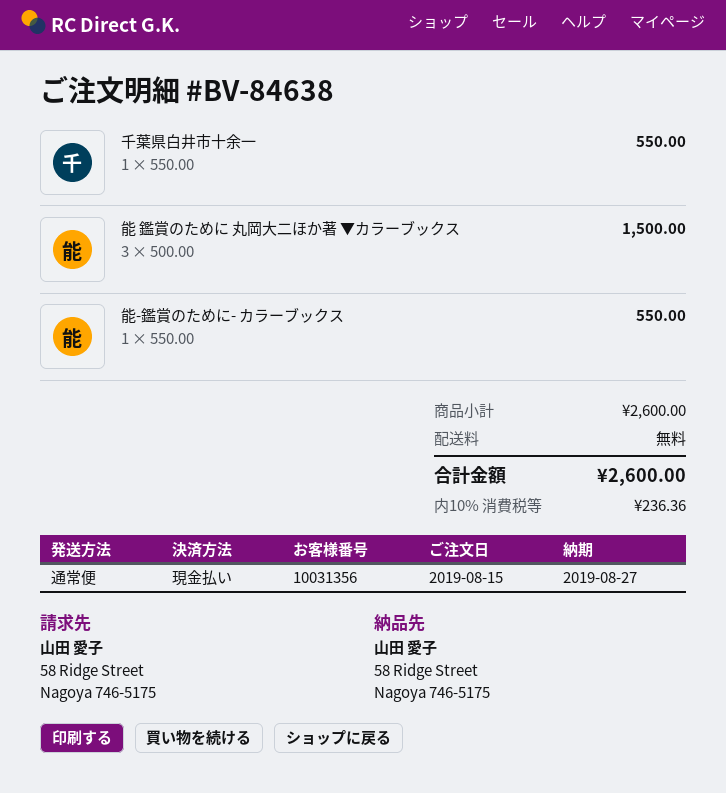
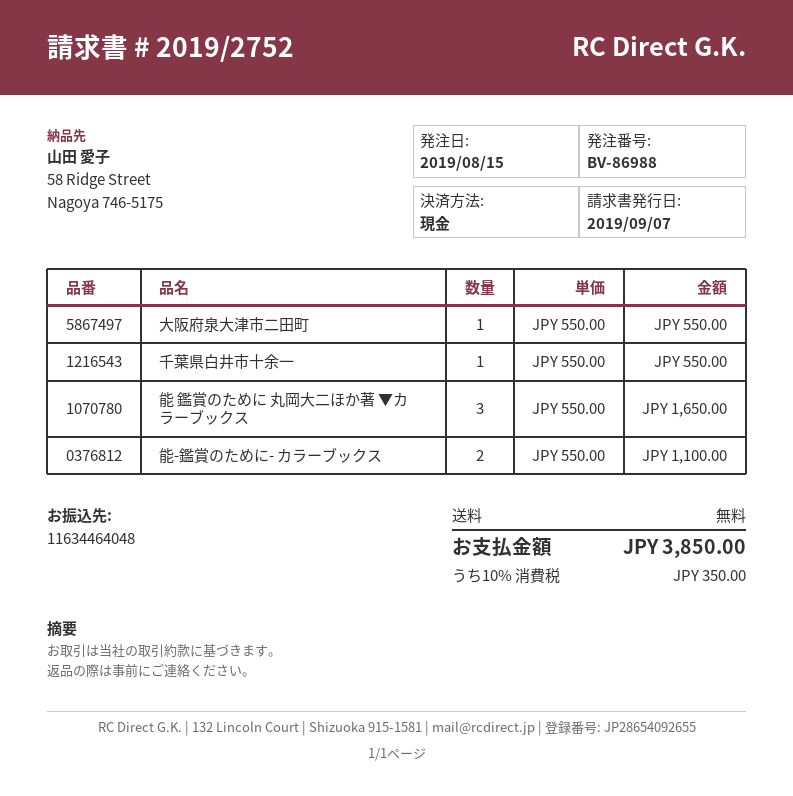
order number: BV-84638 -> BV-86988
能 鑑賞のために 丸岡大二ほか著 ▼カラーブックス: 3 x 500.00 = 1500.00 -> 3 x 550.00 = 1650.00
能-鑑賞のために- カラーブックス: 1 x 550.00 = 550.00 -> 2 x 550.00 = 1100.00
大阪府泉大津市二田町: none -> 1 x 550.00 = 550.00
tax: 10% = 236.36 -> 10% = 350.00
total: 2600.00 -> 3850.00

